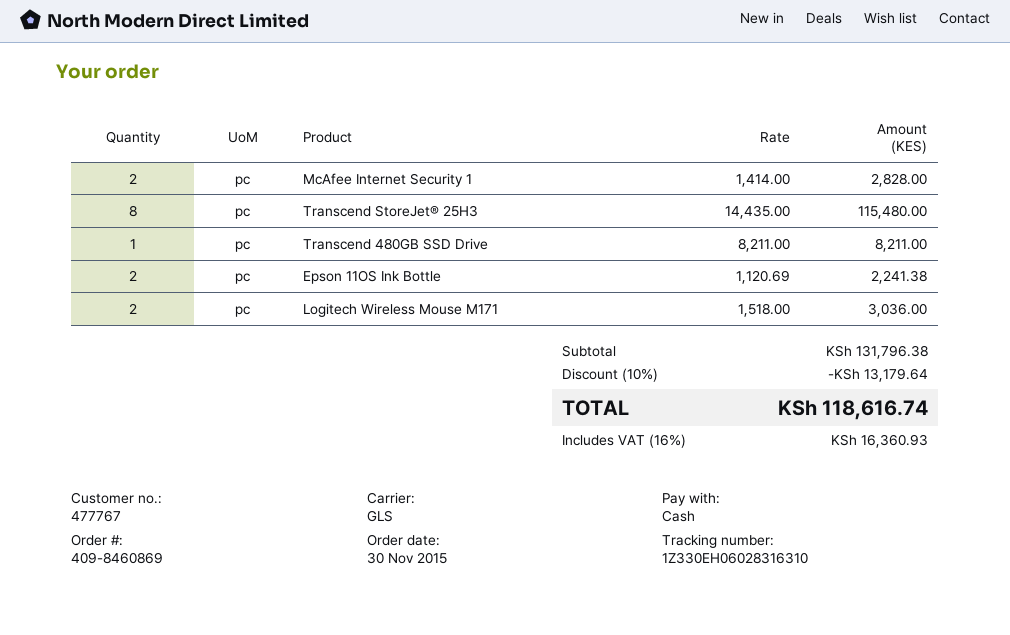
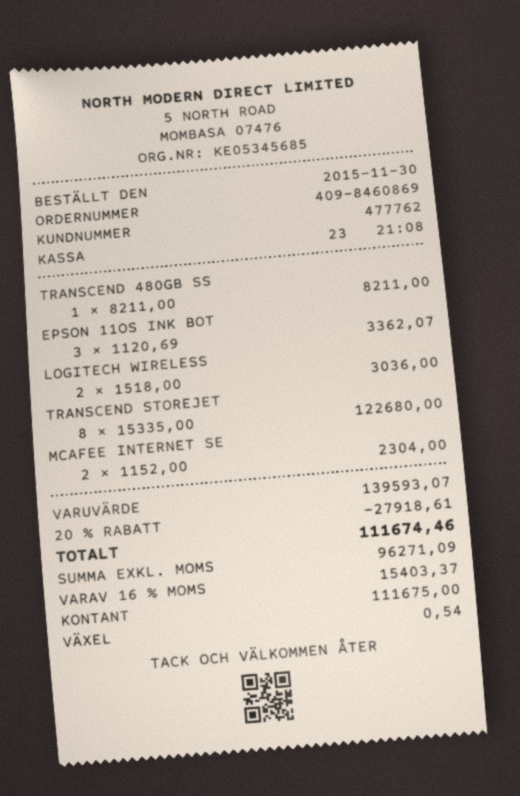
customer number: 477767 -> 477762
McAfee Internet Security 1: 2 x 1414.00 = 2828.00 -> 2 x 1152.00 = 2304.00
Transcend StoreJet® 25H3: 8 x 14435.00 = 115480.00 -> 8 x 15335.00 = 122680.00
Epson 11OS Ink Bottle: 2 x 1120.69 = 2241.38 -> 3 x 1120.69 = 3362.07
subtotal: 131796.38 -> 139593.07
discount: 10% = 13179.64 -> 20% = 27918.61
tax: 16% = 16360.93 -> 16% = 15403.37
total: 118616.74 -> 111674.46

